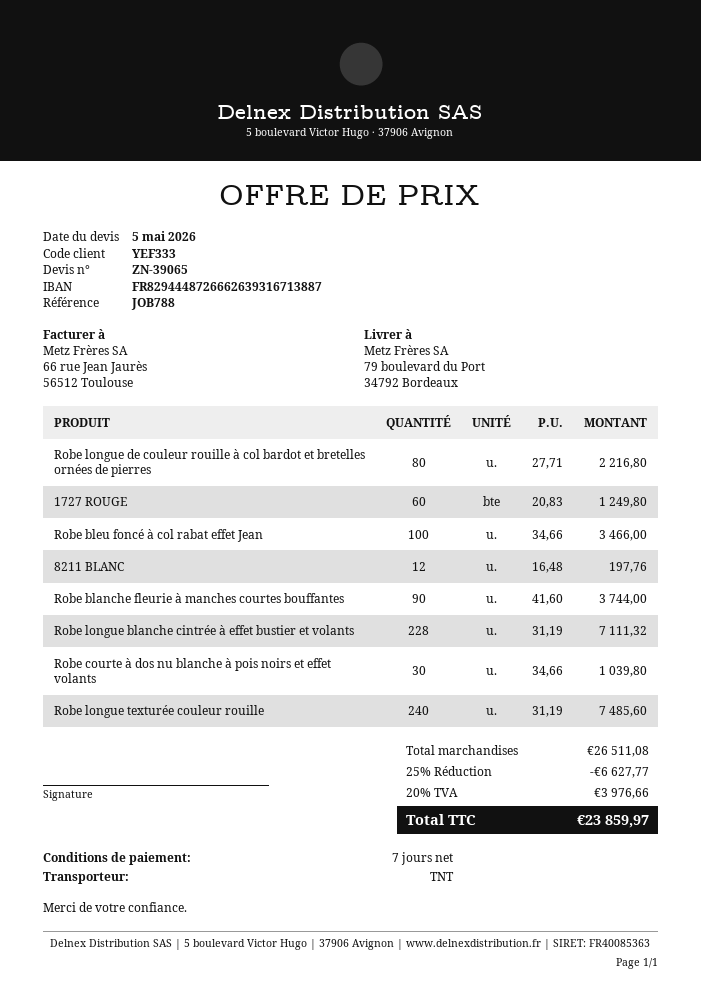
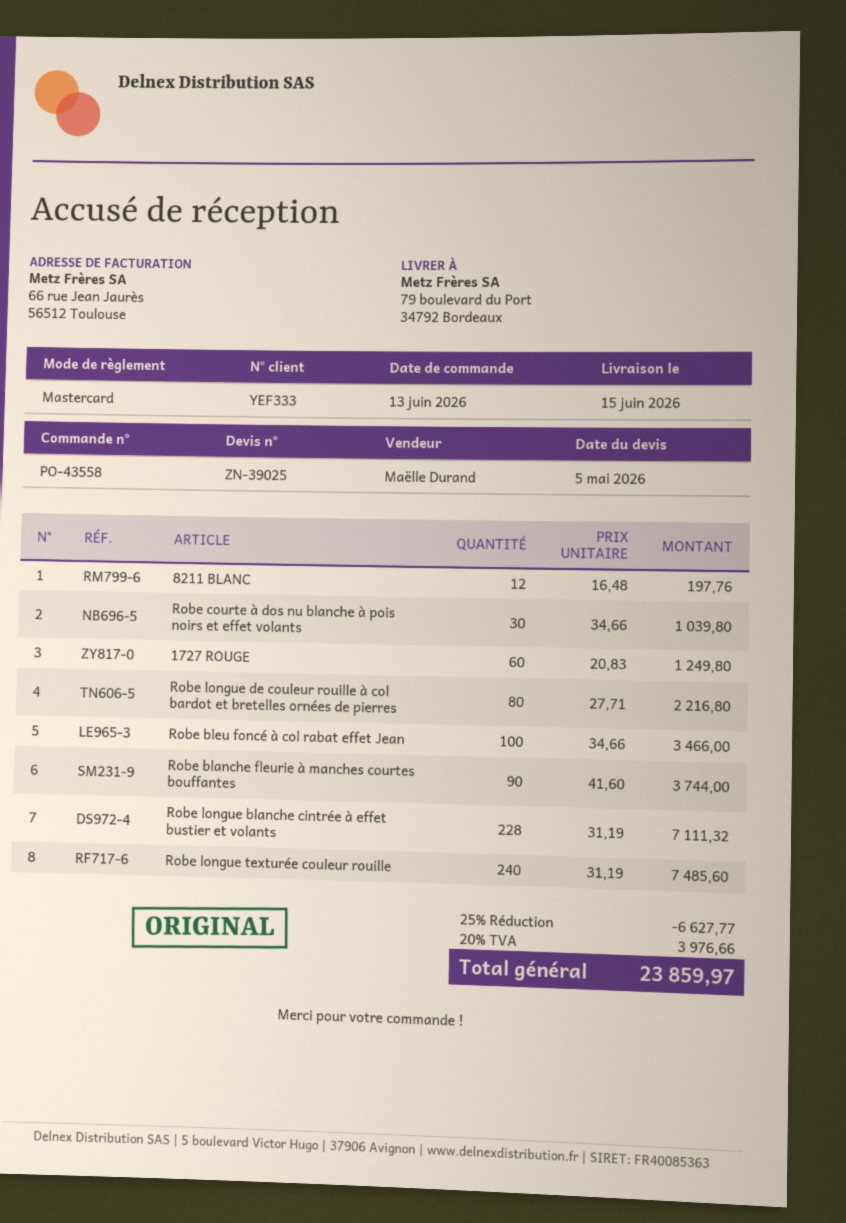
quote number: ZN-39065 -> ZN-39025

